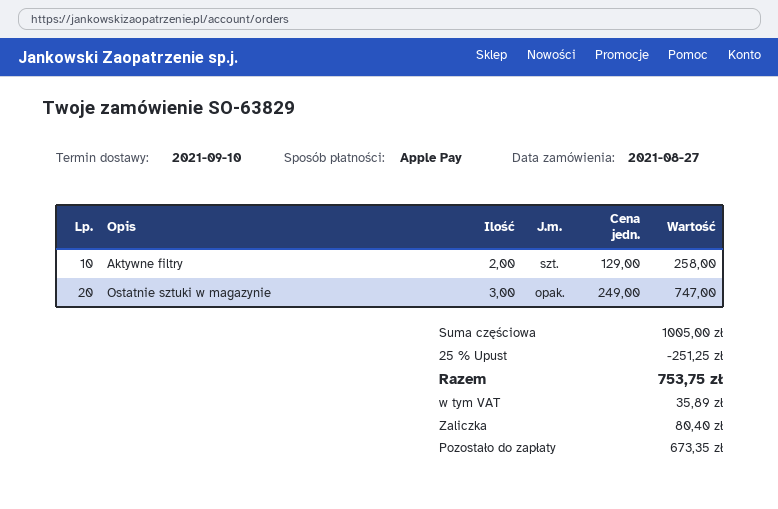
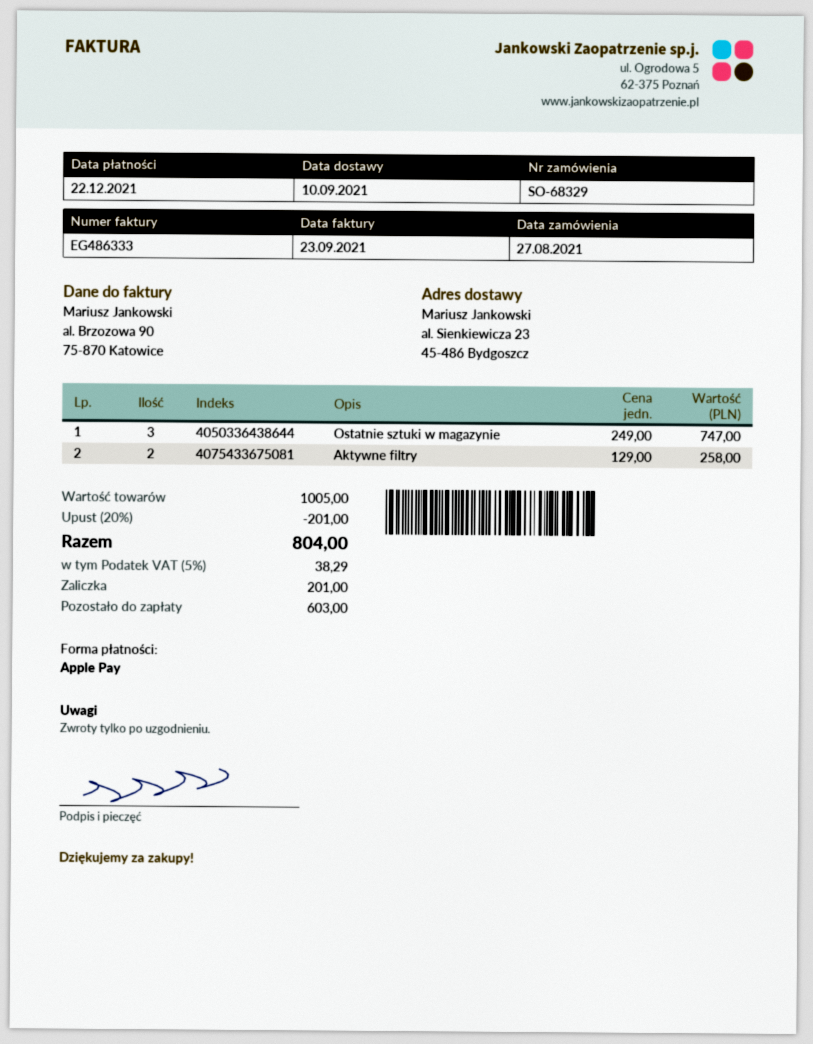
order number: SO-63829 -> SO-68329
discount: 25% = 251.25 -> 20% = 201.00
tax: 35.89 -> 38.29
total: 753.75 -> 804.00
deposit: 80.40 -> 201.00
balance: 673.35 -> 603.00

